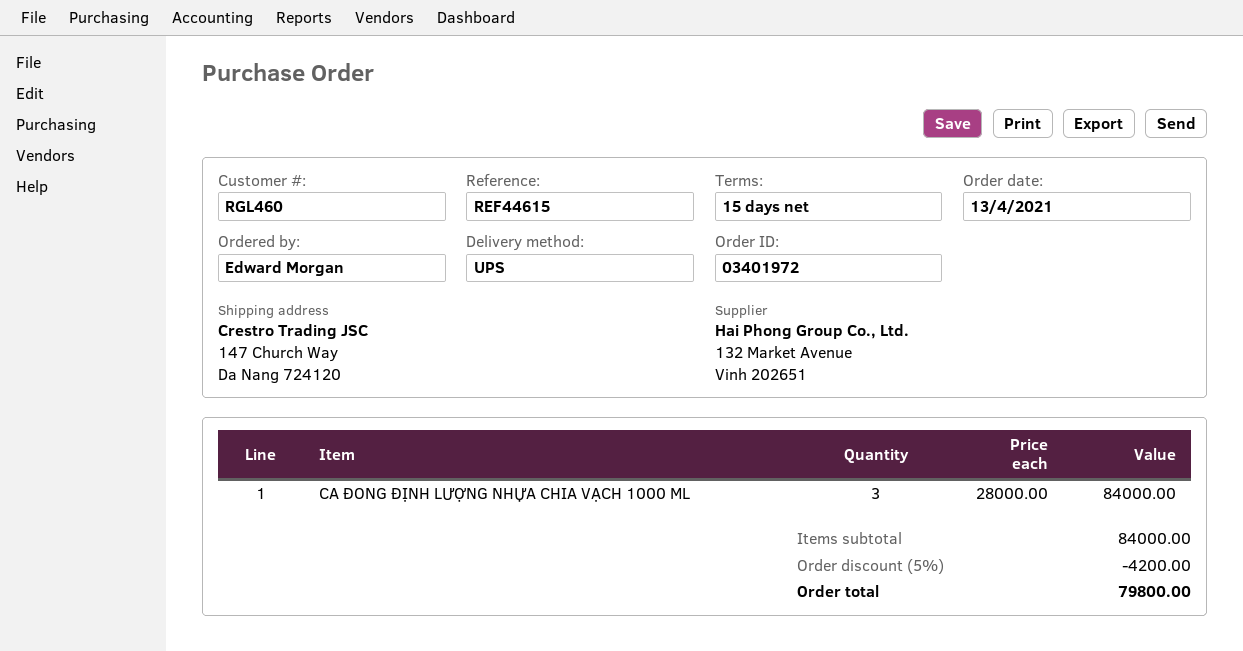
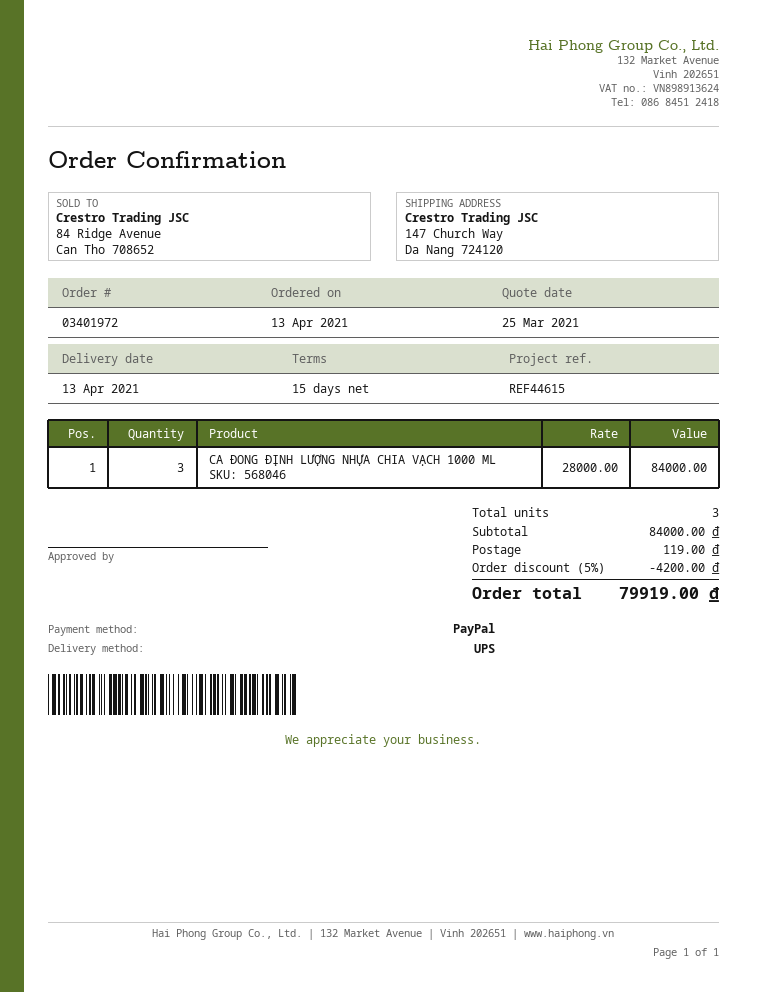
shipping: none -> 119.00
total: 79800.00 -> 79919.00

